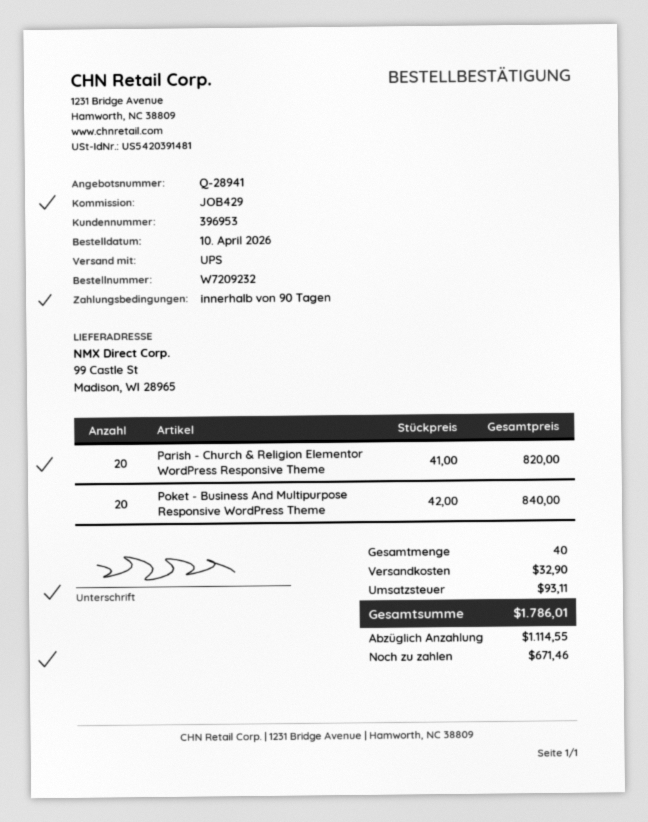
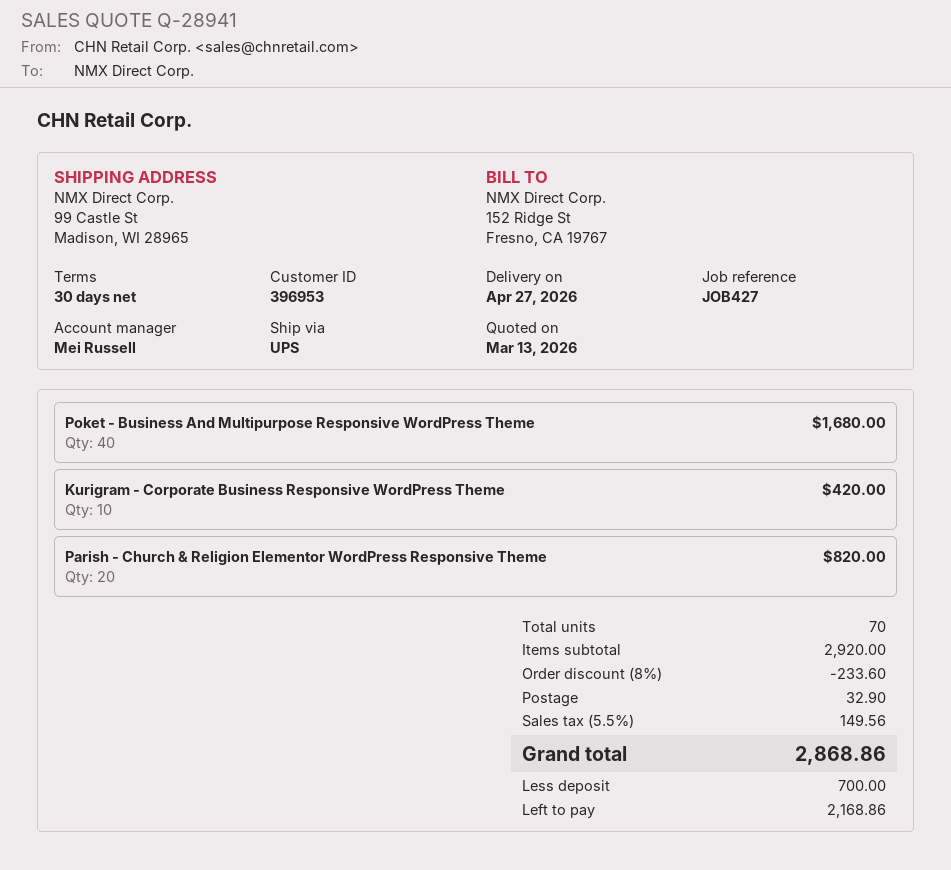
payment terms: 90 days -> 30 days
reference: JOB429 -> JOB427
Poket - Business And Multipurpose Responsive WordPress Theme: 20 for 840.00 -> 40 for 1680.00
Kurigram - Corporate Business Responsive WordPress Theme: none -> 10 for 420.00
total quantity: 40 -> 70
discount: none -> 8% = 233.60
tax: 93.11 -> 149.56
total: 1786.01 -> 2868.86
deposit: 1114.55 -> 700.00
balance: 671.46 -> 2168.86

